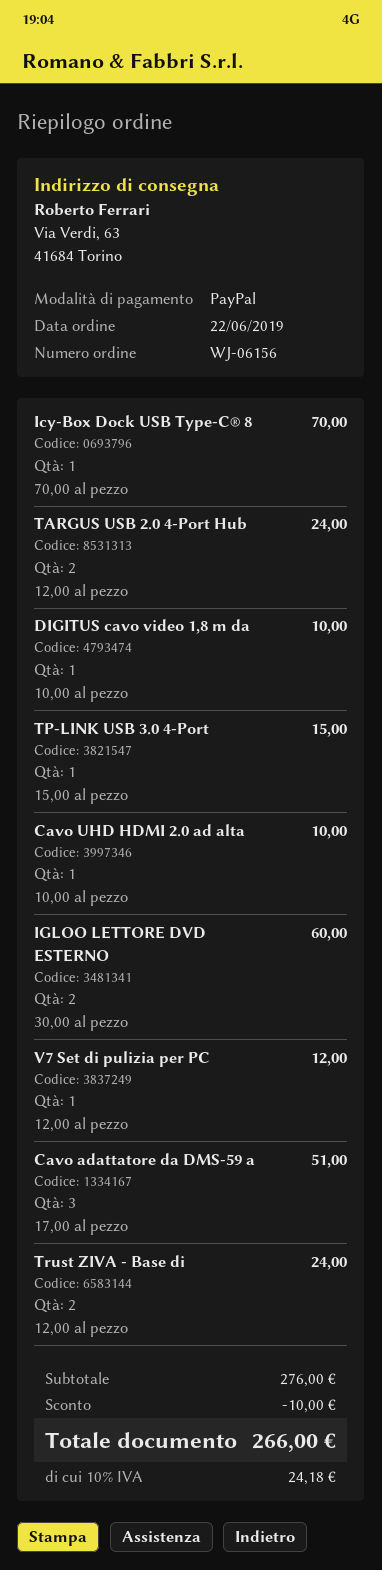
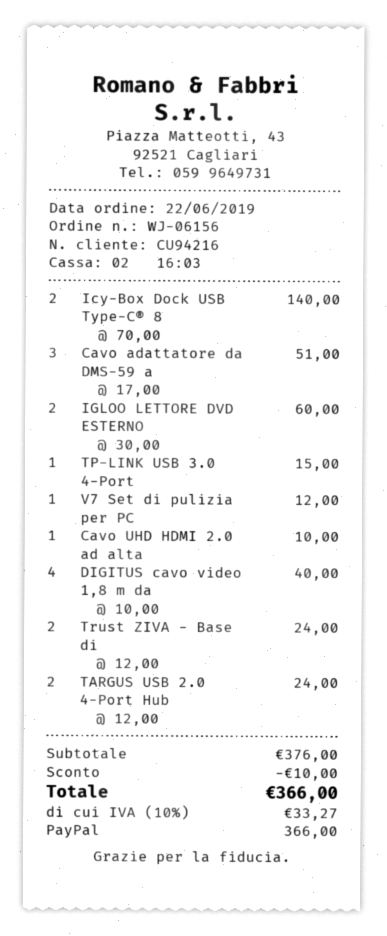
Icy-Box Dock USB Type-C® 8: 1 x 70.00 = 70.00 -> 2 x 70.00 = 140.00
DIGITUS cavo video 1,8 m da: 1 x 10.00 = 10.00 -> 4 x 10.00 = 40.00
subtotal: 276.00 -> 376.00
tax: 10% = 24.18 -> 10% = 33.27
total: 266.00 -> 366.00

